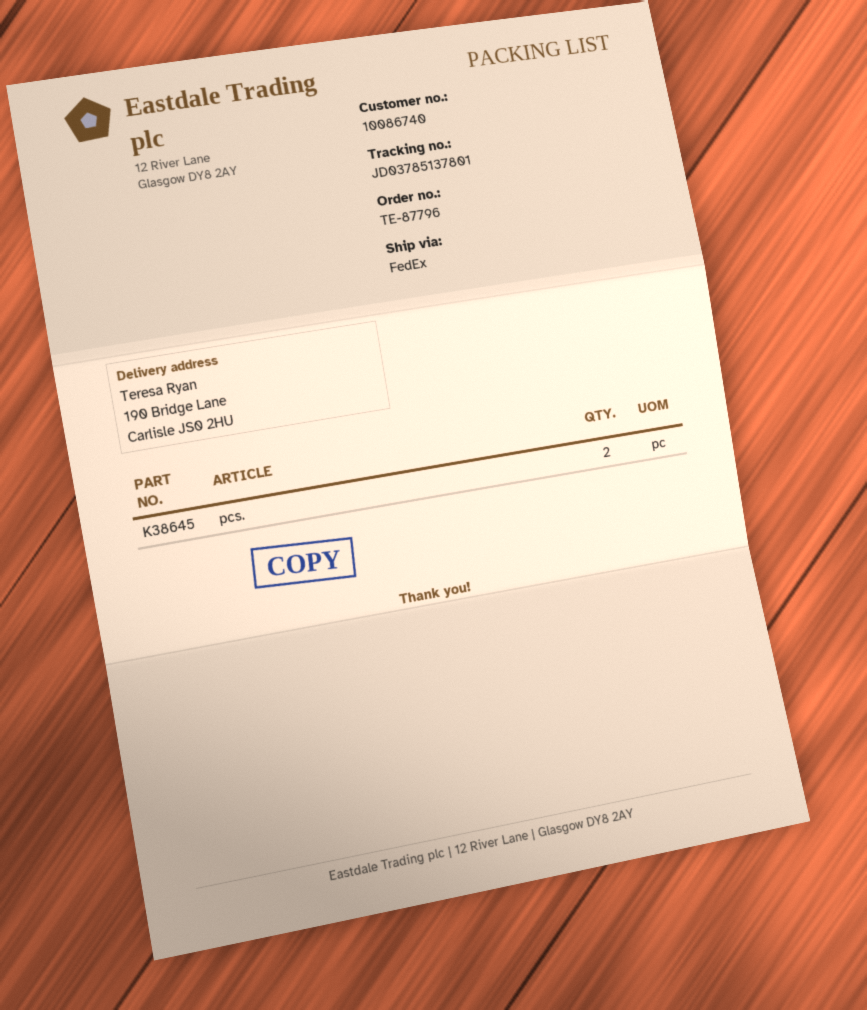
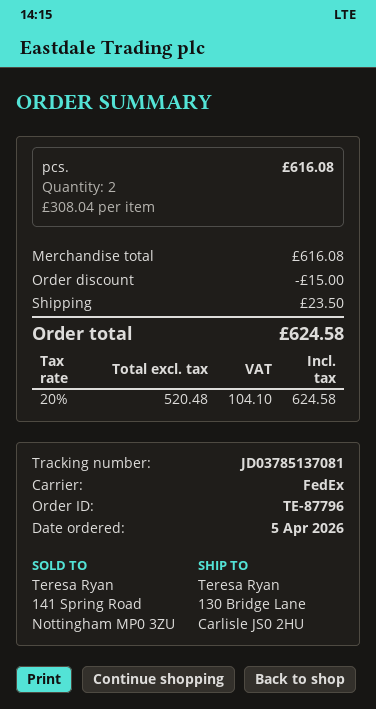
tracking number: JD03785137801 -> JD03785137081
ship to: 190 Bridge Lane, Carlisle JS0 2HU -> 130 Bridge Lane, Carlisle JS0 2HU

